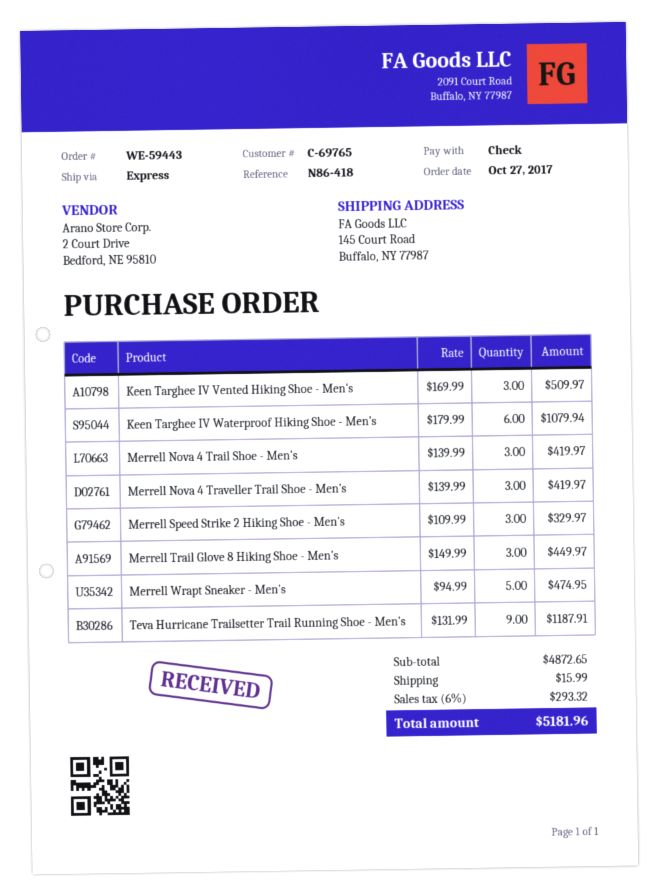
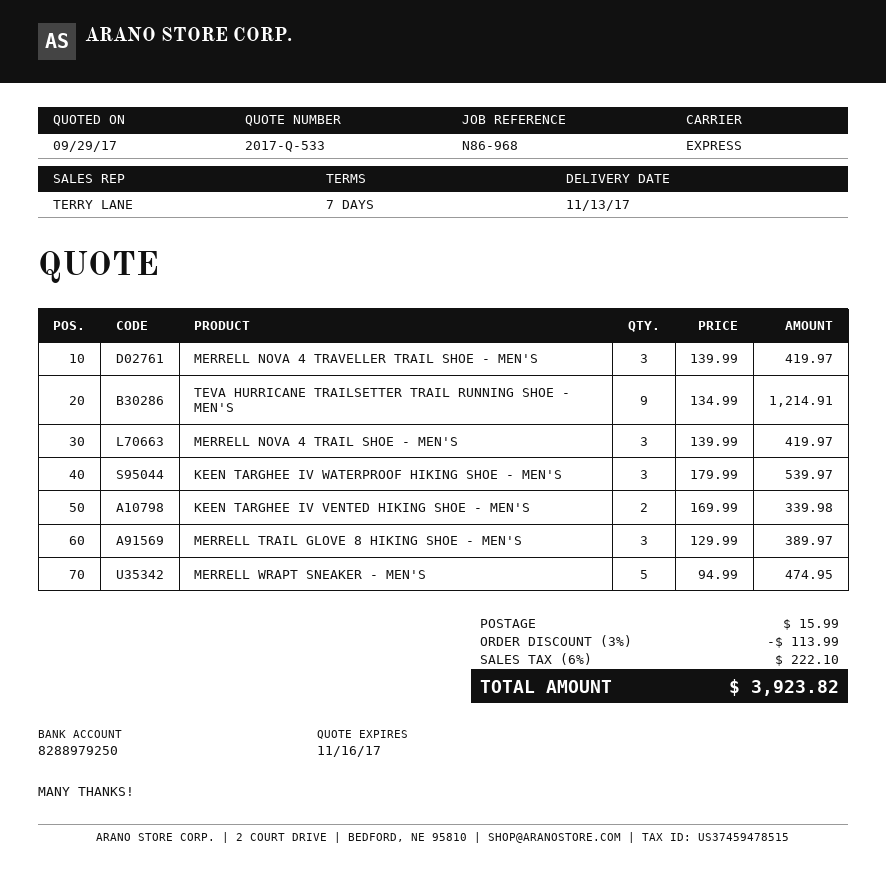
reference: N86-418 -> N86-968
Keen Targhee IV Vented Hiking Shoe - Men's: 3 x 169.99 = 509.97 -> 2 x 169.99 = 339.98
Keen Targhee IV Waterproof Hiking Shoe - Men's: 6 x 179.99 = 1079.94 -> 3 x 179.99 = 539.97
Merrell Speed Strike 2 Hiking Shoe - Men's: 3 x 109.99 = 329.97 -> none
Merrell Trail Glove 8 Hiking Shoe - Men's: 3 x 149.99 = 449.97 -> 3 x 129.99 = 389.97
Teva Hurricane Trailsetter Trail Running Shoe - Men's: 9 x 131.99 = 1187.91 -> 9 x 134.99 = 1214.91
discount: none -> 3% = 113.99
tax: 6% = 293.32 -> 6% = 222.10
total: 5181.96 -> 3923.82

